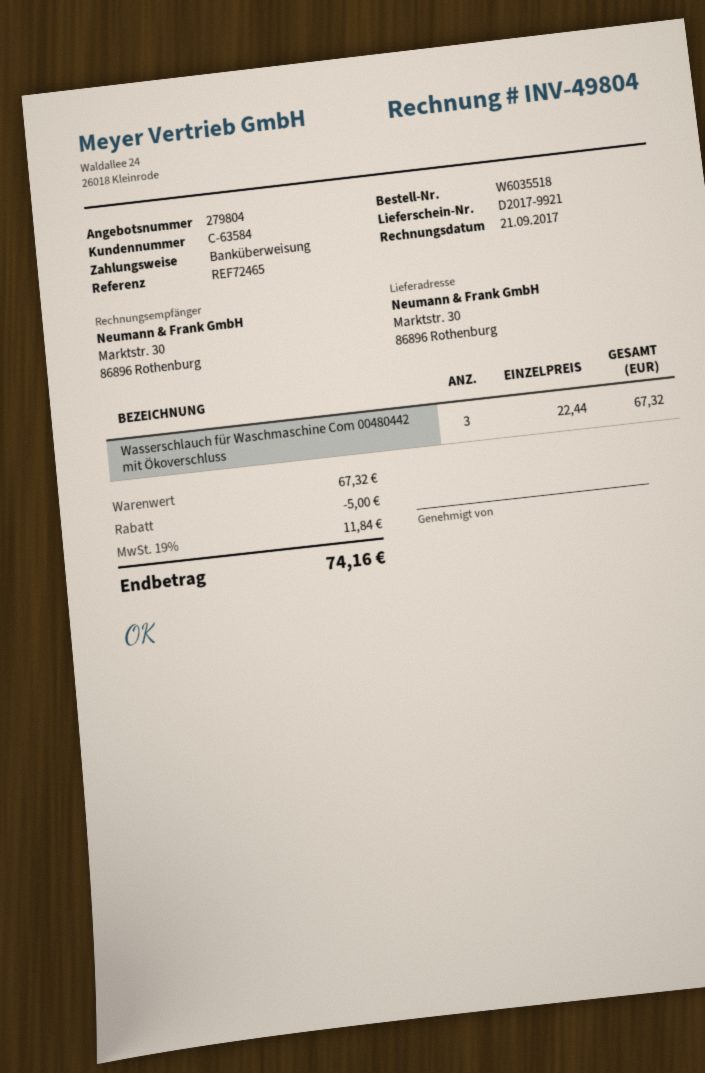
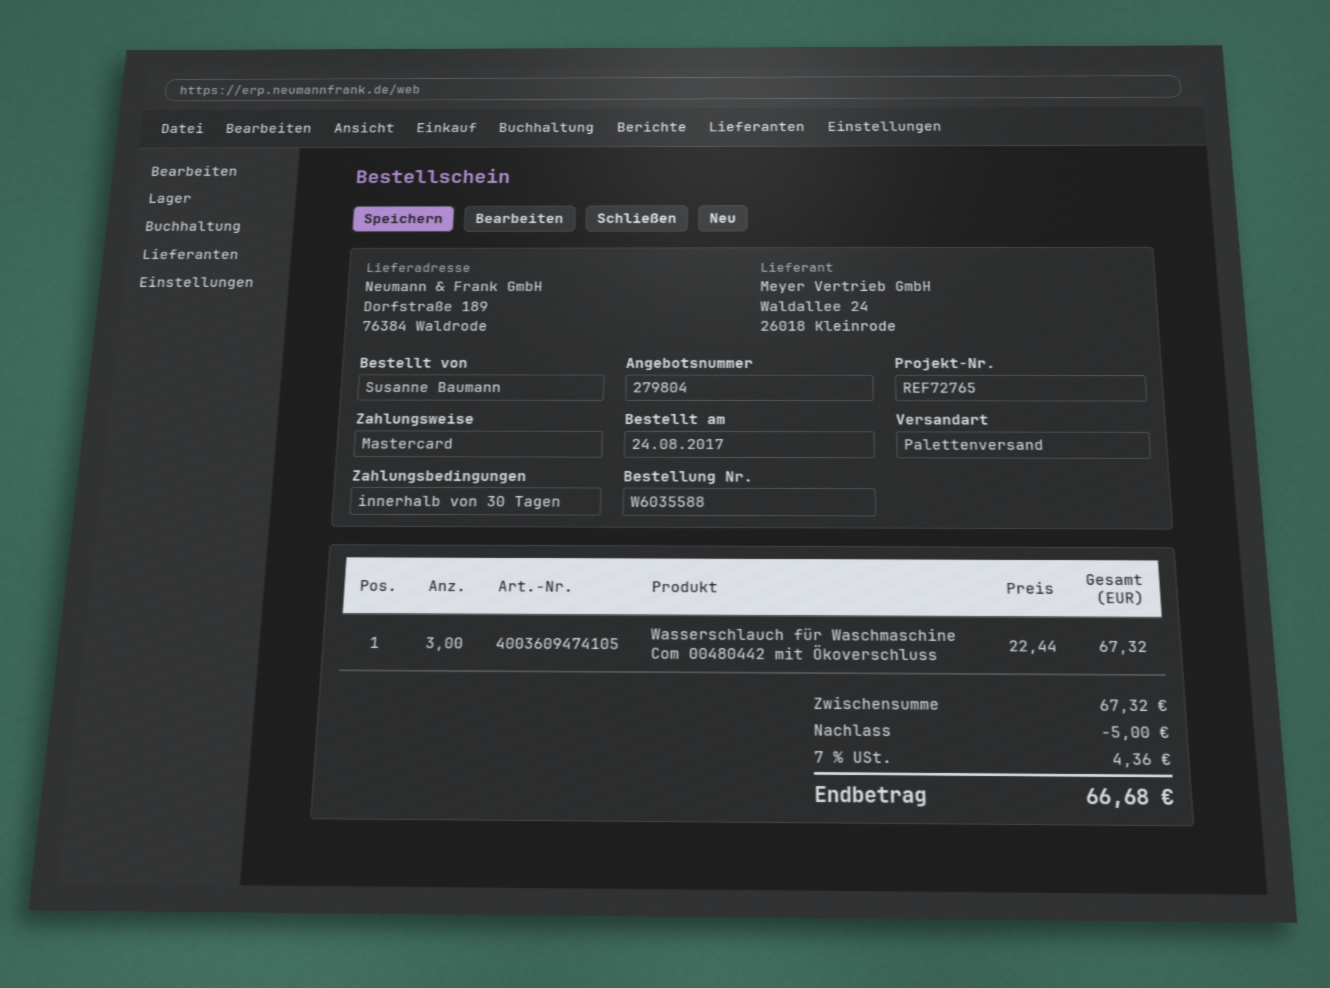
order number: W6035518 -> W6035588
reference: REF72465 -> REF72765
payment method: bank transfer -> Mastercard
ship to: Marktstr. 30, 86896 Rothenburg -> Dorfstraße 189, 76384 Waldrode
tax: 19% = 11.84 -> 7% = 4.36
total: 74.16 -> 66.68

